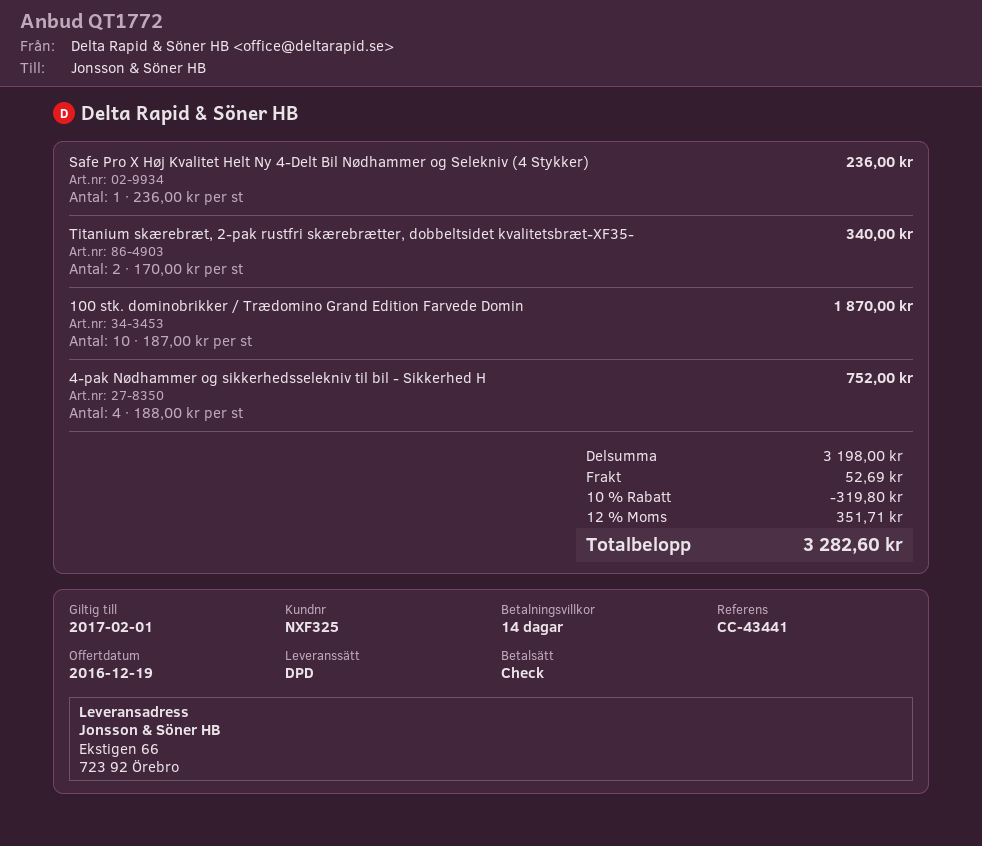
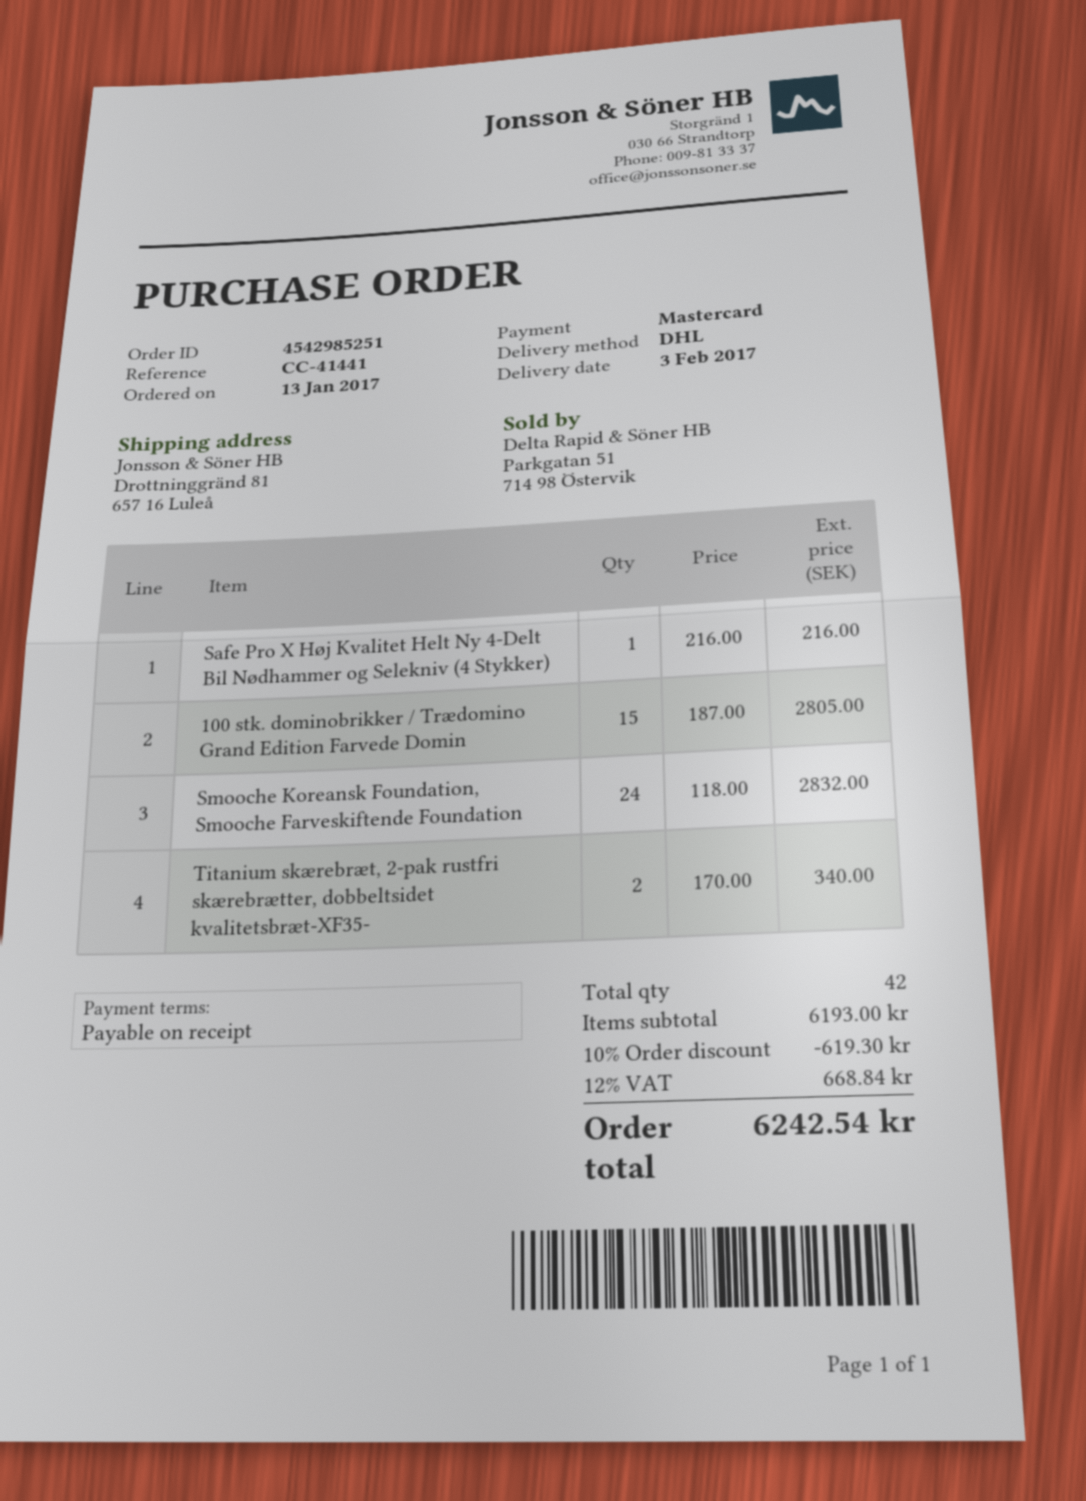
payment terms: 14 days -> on receipt
reference: CC-43441 -> CC-41441
payment method: cheque -> Mastercard
shipping method: DPD -> DHL
ship to: Ekstigen 66, 723 92 Örebro -> Drottninggränd 81, 657 16 Luleå
Safe Pro X Høj Kvalitet Helt Ny 4-Delt Bil Nødhammer og Selekniv (4 Stykker): 1 x 236.00 = 236.00 -> 1 x 216.00 = 216.00
100 stk. dominobrikker / Trædomino Grand Edition Farvede Domin: 10 x 187.00 = 1870.00 -> 15 x 187.00 = 2805.00
4-pak Nødhammer og sikkerhedsselekniv til bil - Sikkerhed H: 4 x 188.00 = 752.00 -> none
Smooche Koreansk Foundation, Smooche Farveskiftende Foundation: none -> 24 x 118.00 = 2832.00
subtotal: 3198.00 -> 6193.00
discount: 10% = 319.80 -> 10% = 619.30
shipping: 52.69 -> none
tax: 12% = 351.71 -> 12% = 668.84
total: 3282.60 -> 6242.54

